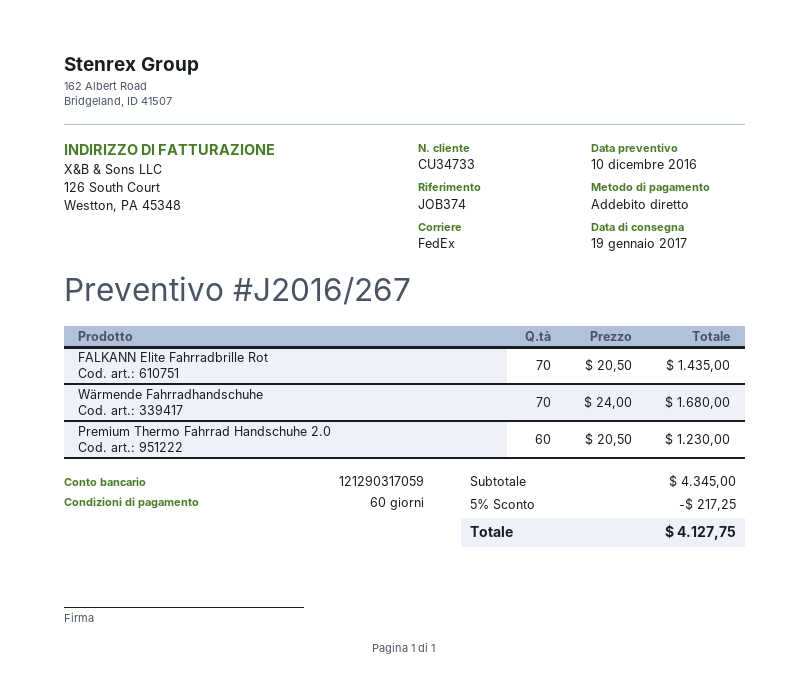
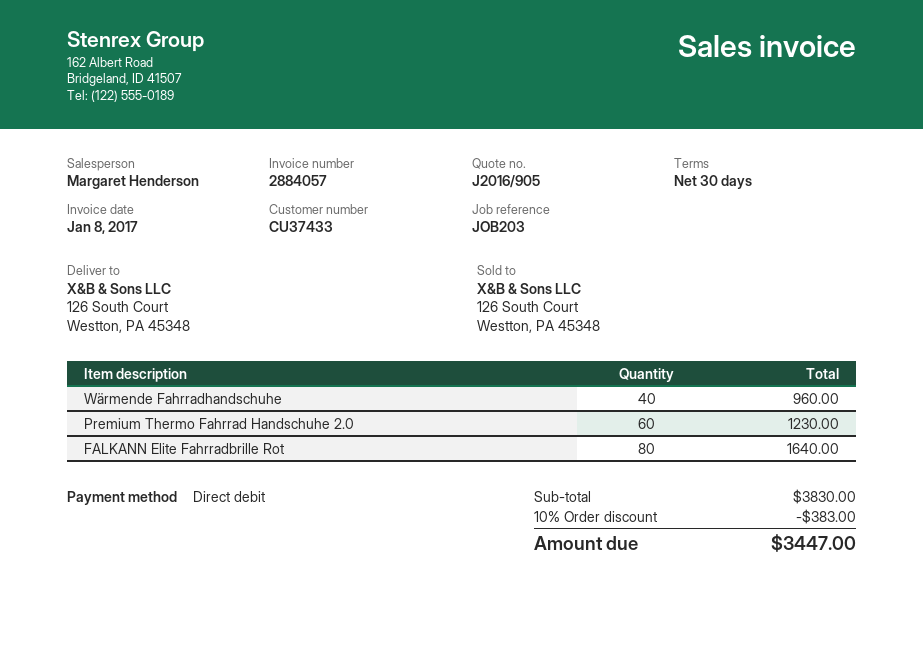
quote number: J2016/267 -> J2016/905
payment terms: 60 days -> 30 days
customer number: CU34733 -> CU37433
reference: JOB374 -> JOB203
FALKANN Elite Fahrradbrille Rot: 70 for 1435.00 -> 80 for 1640.00
Wärmende Fahrradhandschuhe: 70 for 1680.00 -> 40 for 960.00
subtotal: 4345.00 -> 3830.00
discount: 5% = 217.25 -> 10% = 383.00
total: 4127.75 -> 3447.00

